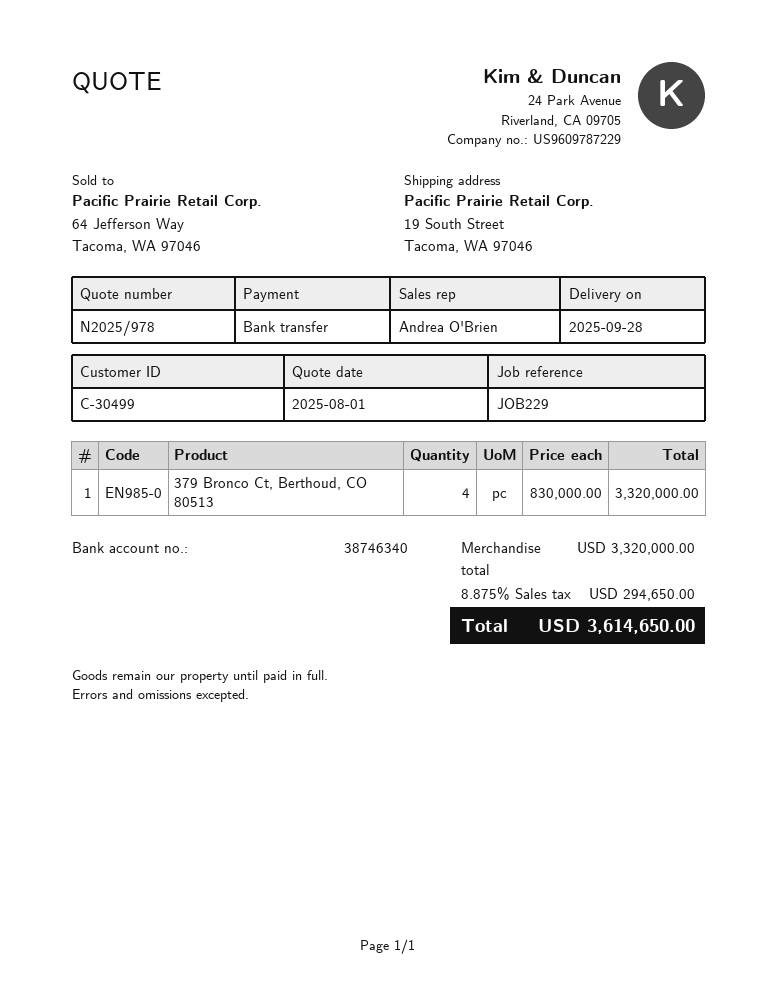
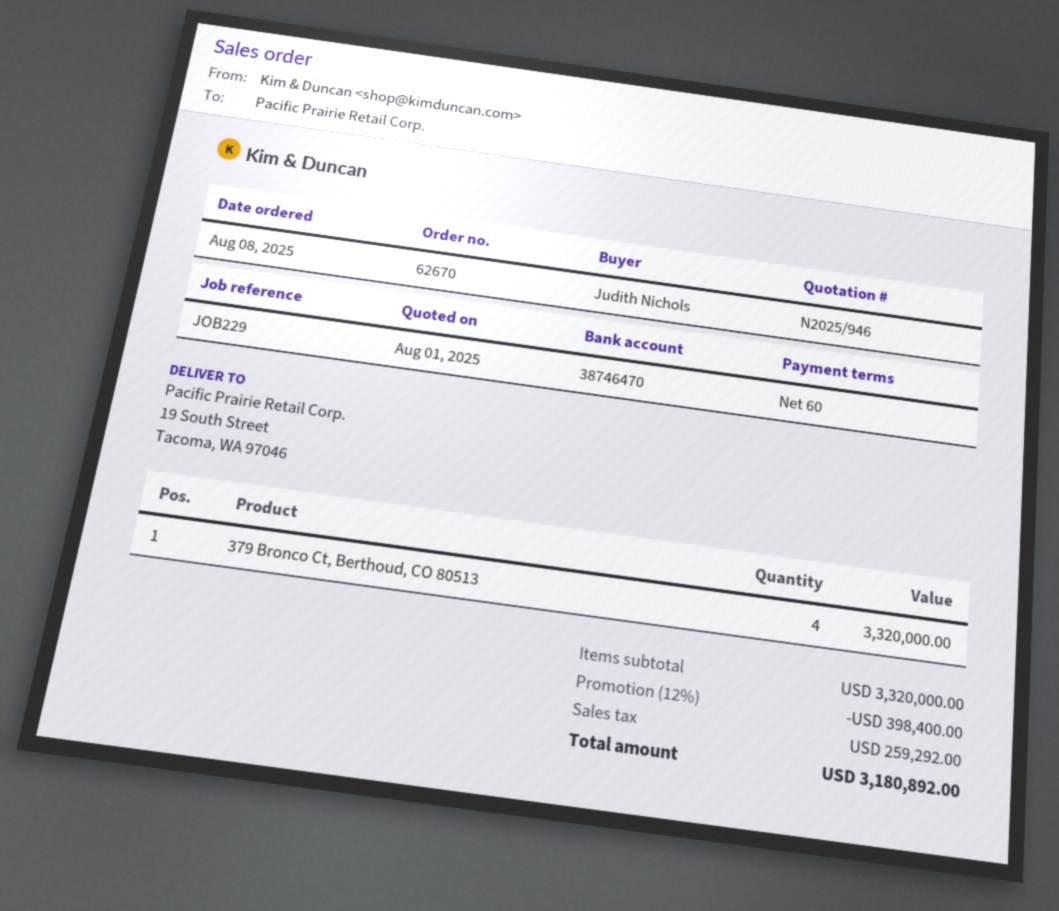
quote number: N2025/978 -> N2025/946
bank account: 38746340 -> 38746470
discount: none -> 12% = 398400.00
tax: 294650.00 -> 259292.00
total: 3614650.00 -> 3180892.00

